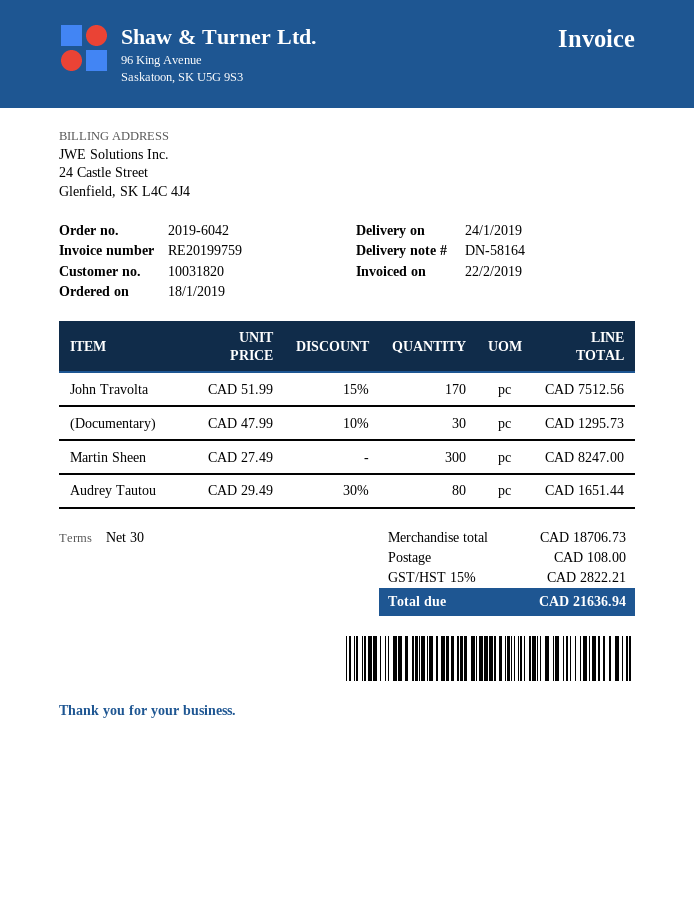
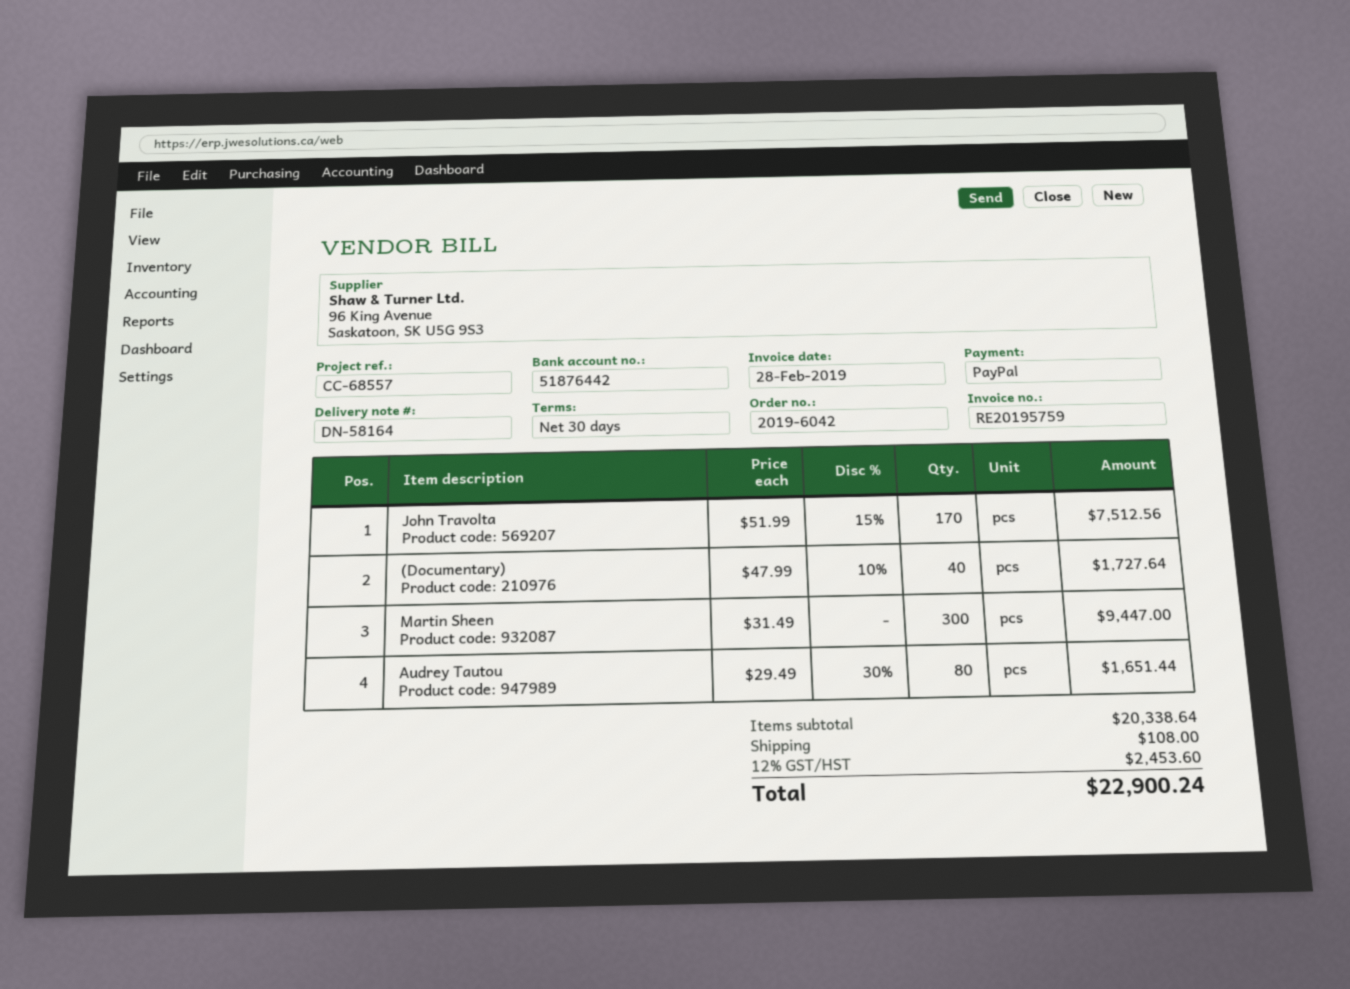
invoice number: RE20199759 -> RE20195759
invoice date: 2019-02-22 -> 2019-02-28
(Documentary): 30 x 47.99 - 10% = 1295.73 -> 40 x 47.99 - 10% = 1727.64
Martin Sheen: 300 x 27.49 = 8247.00 -> 300 x 31.49 = 9447.00
subtotal: 18706.73 -> 20338.64
tax: 15% = 2822.21 -> 12% = 2453.60
total: 21636.94 -> 22900.24

